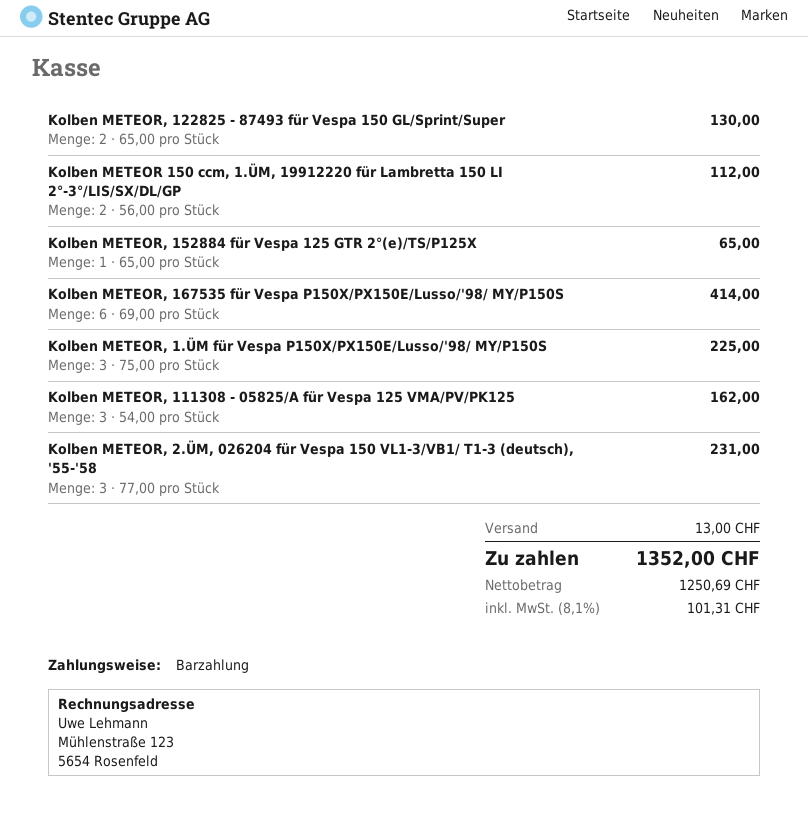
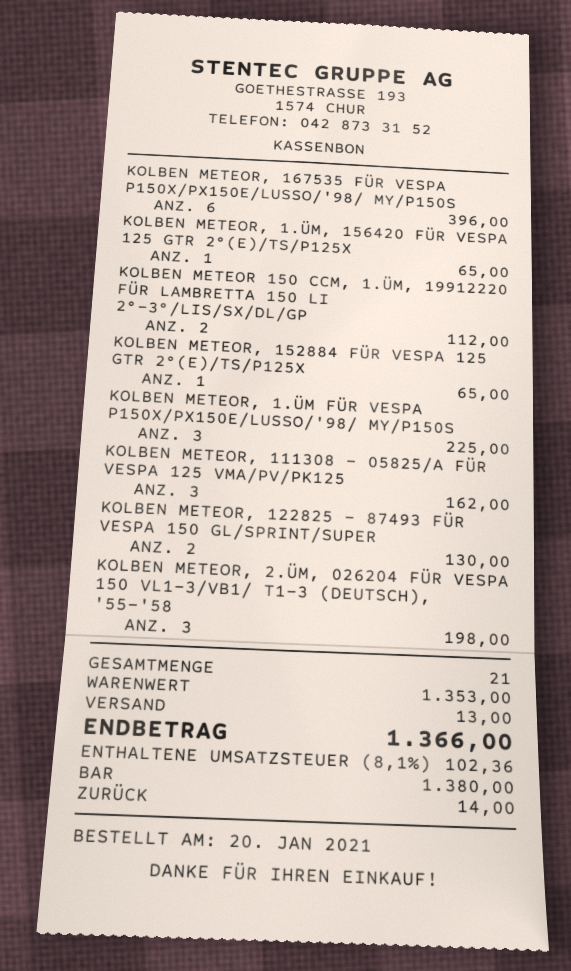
Kolben METEOR, 167535 für Vespa P150X/PX150E/Lusso/'98/ MY/P150S: 6 for 414.00 -> 6 for 396.00
Kolben METEOR, 2.ÜM, 026204 für Vespa 150 VL1-3/VB1/ T1-3 (deutsch), '55-'58: 3 for 231.00 -> 3 for 198.00
KOLBEN METEOR, 1.ÜM, 156420 FÜR VESPA 125 GTR 2°(E)/TS/P125X: none -> 1 for 65.00
tax: 8.1% = 101.31 -> 8.1% = 102.36
total: 1352.00 -> 1366.00

